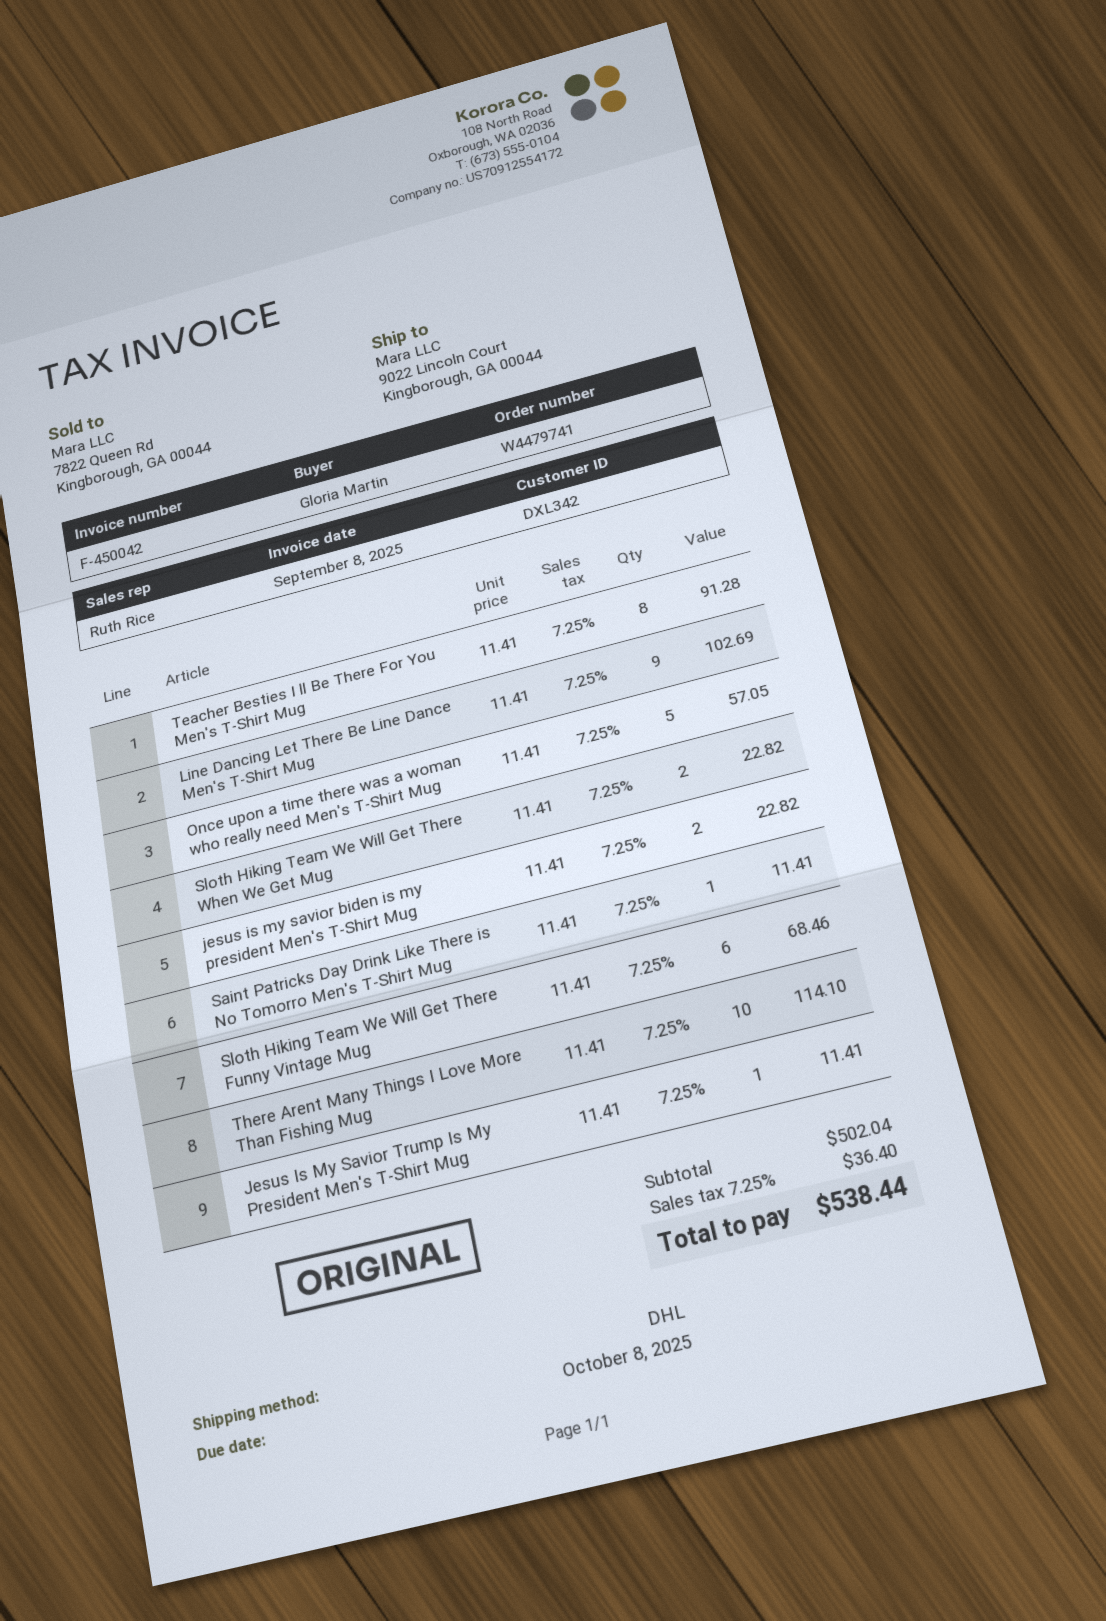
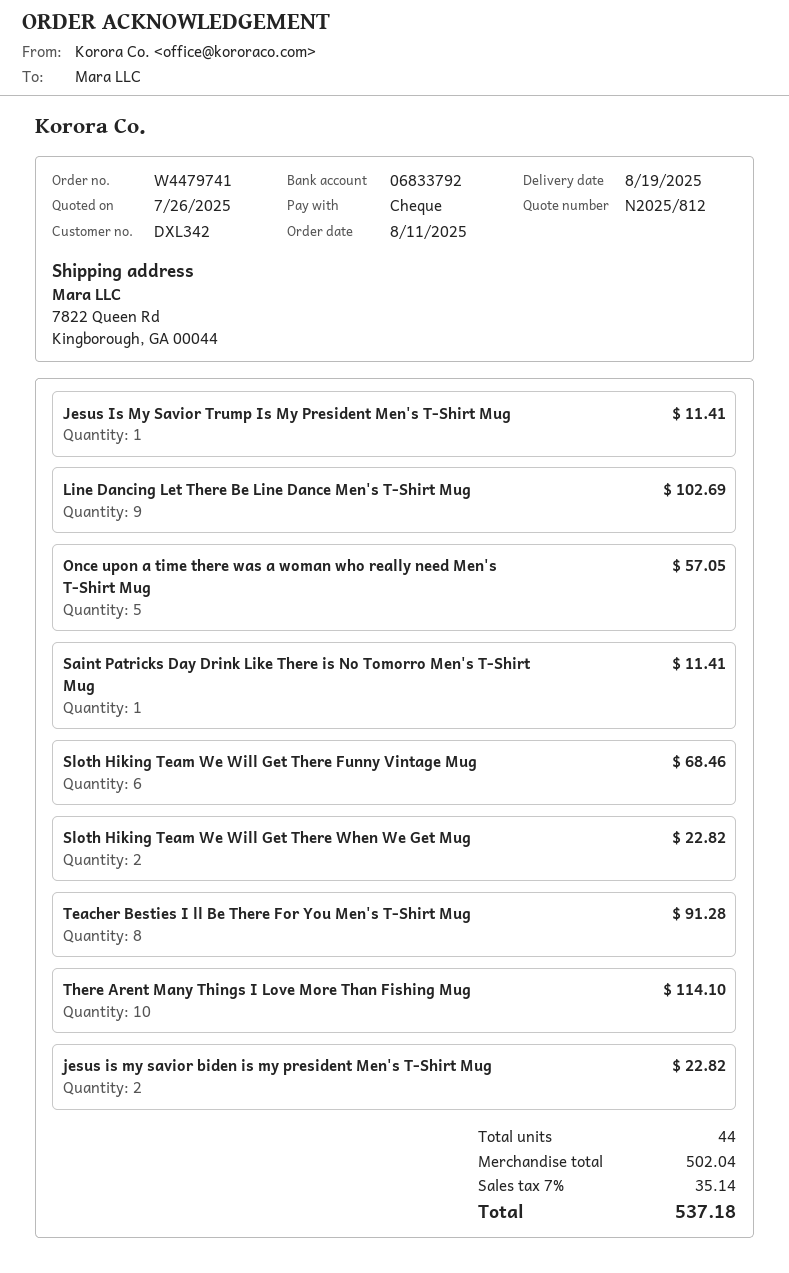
ship to: 9022 Lincoln Court, Kingborough, GA 00044 -> 7822 Queen Rd, Kingborough, GA 00044
tax: 7.25% = 36.40 -> 7% = 35.14
total: 538.44 -> 537.18

